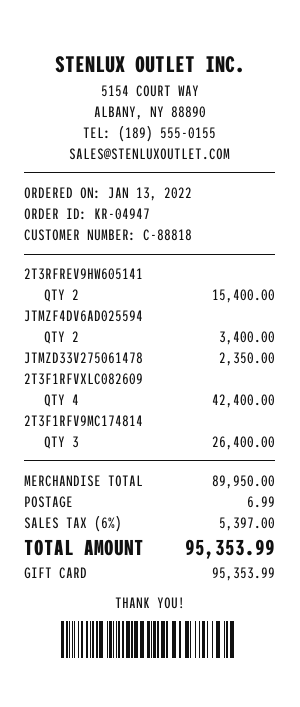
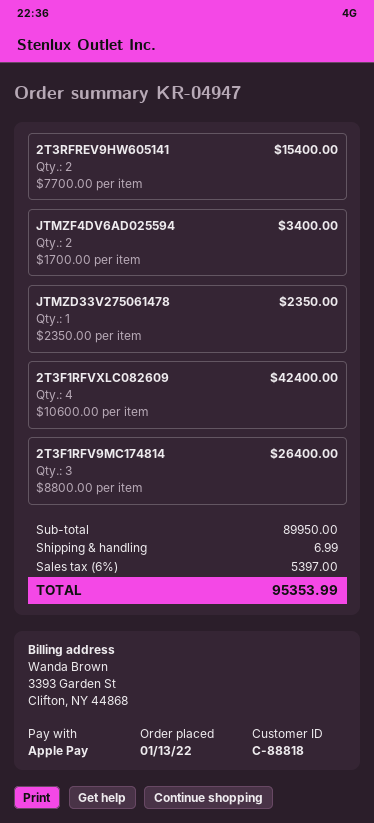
payment method: gift card -> Apple Pay

